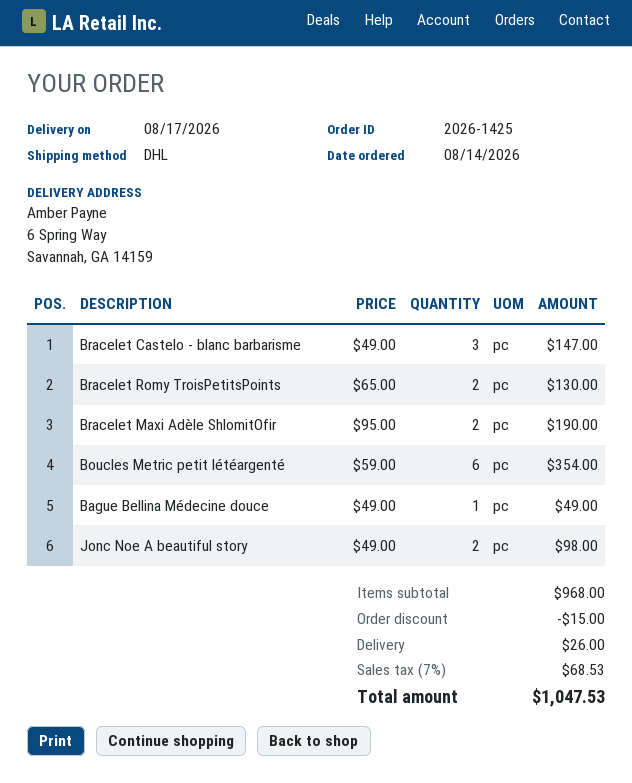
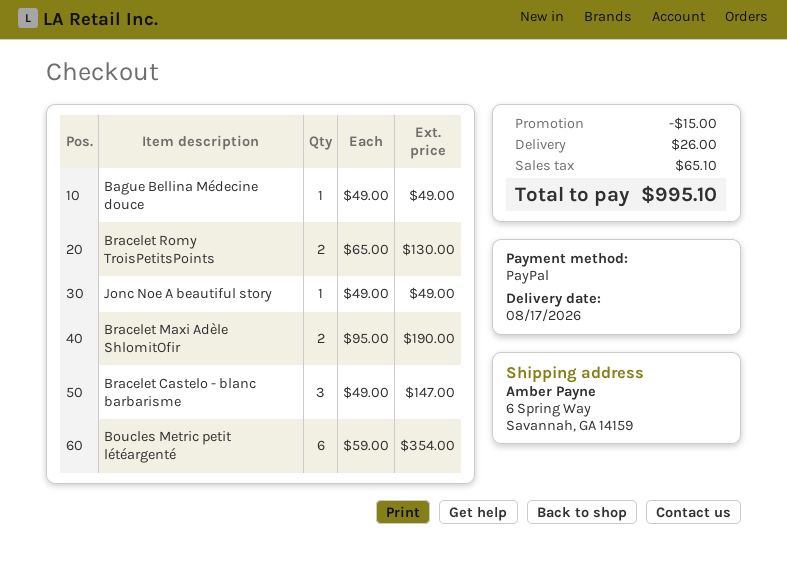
Jonc Noe A beautiful story: 2 x 49.00 = 98.00 -> 1 x 49.00 = 49.00
tax: 68.53 -> 65.10
total: 1047.53 -> 995.10

